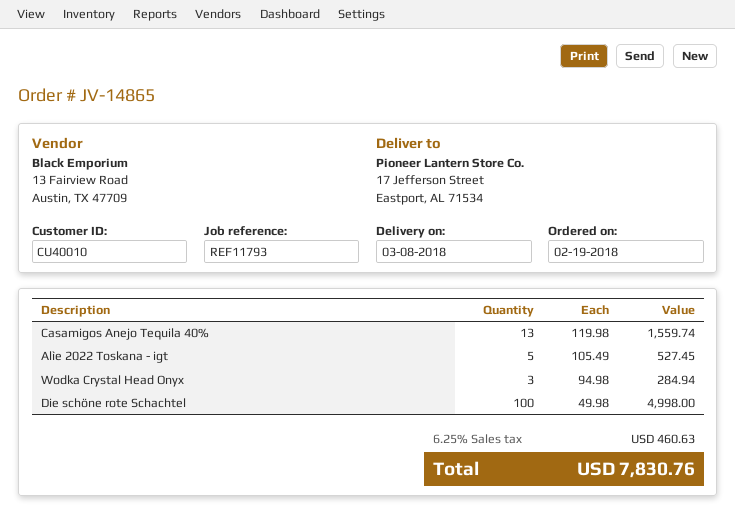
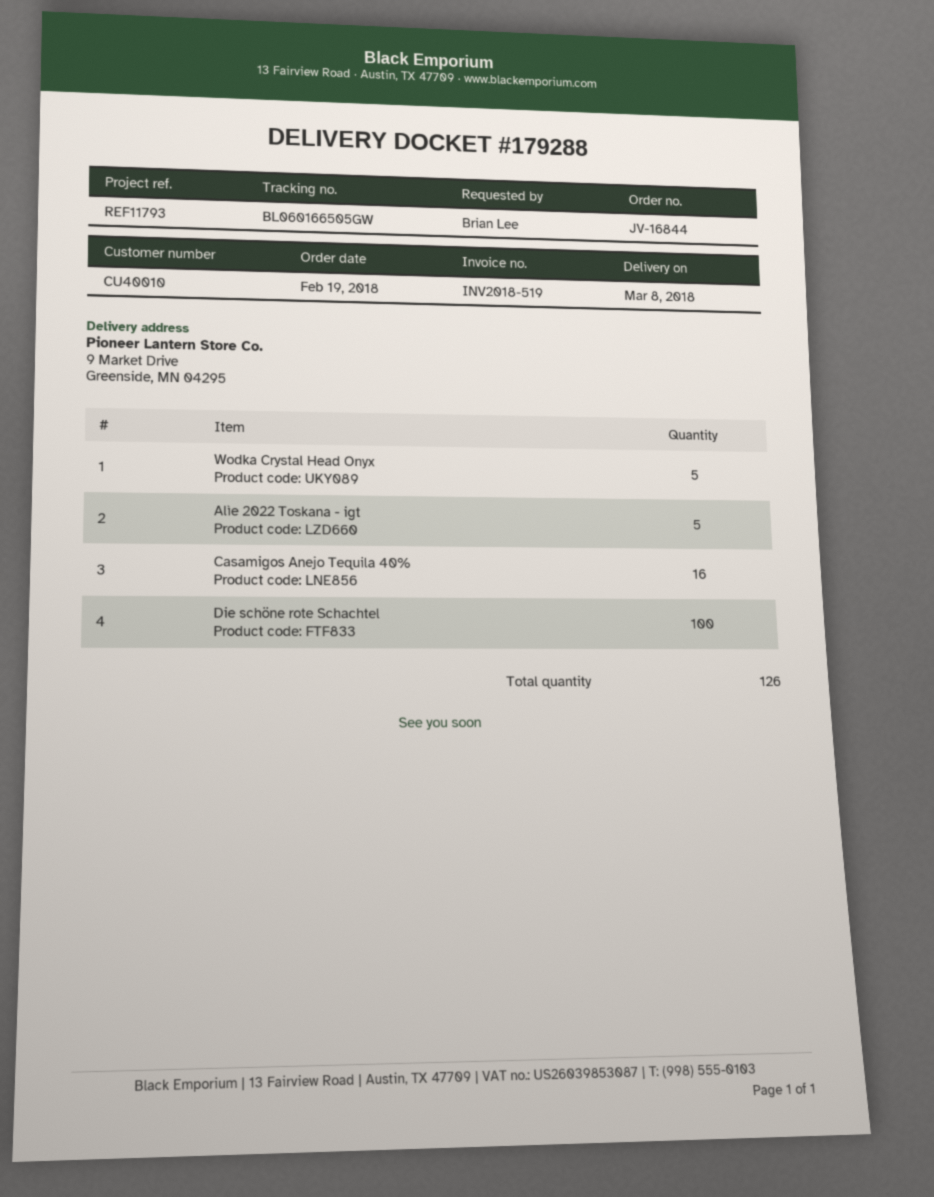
order number: JV-14865 -> JV-16844
ship to: 17 Jefferson Street, Eastport, AL 71534 -> 9 Market Drive, Greenside, MN 04295
Casamigos Anejo Tequila 40%: 13 -> 16
Wodka Crystal Head Onyx: 3 -> 5

